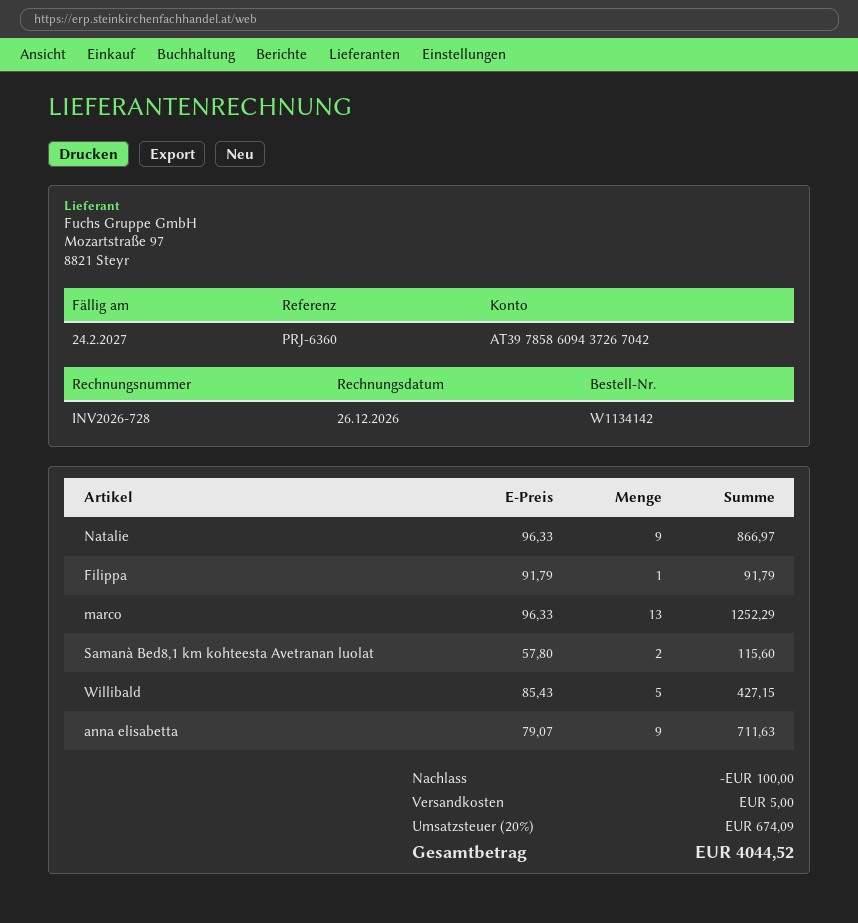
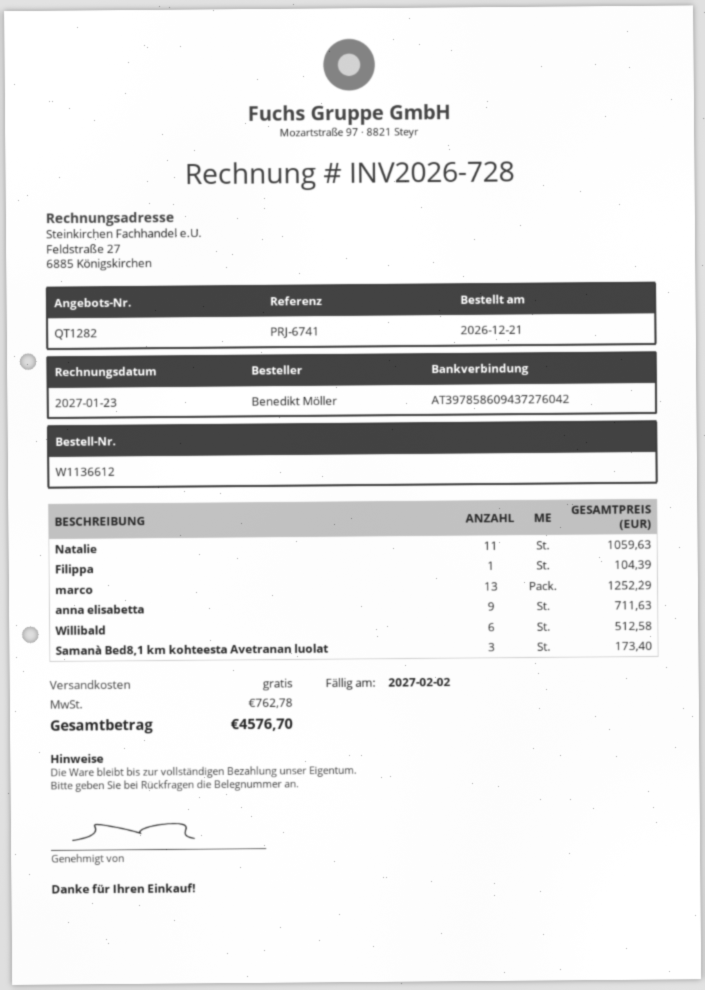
order number: W1134142 -> W1136612
invoice date: 2026-12-26 -> 2027-01-23
due date: 2027-02-24 -> 2027-02-02
reference: PRJ-6360 -> PRJ-6741
bank account: AT397858609437267042 -> AT397858609437276042
Natalie: 9 for 866.97 -> 11 for 1059.63
Filippa: 1 for 91.79 -> 1 for 104.39
Samanà Bed8,1 km kohteesta Avetranan luolat: 2 for 115.60 -> 3 for 173.40
Willibald: 5 for 427.15 -> 6 for 512.58
discount: 100.00 -> none
shipping: 5.00 -> 0.00
tax: 674.09 -> 762.78
total: 4044.52 -> 4576.70

